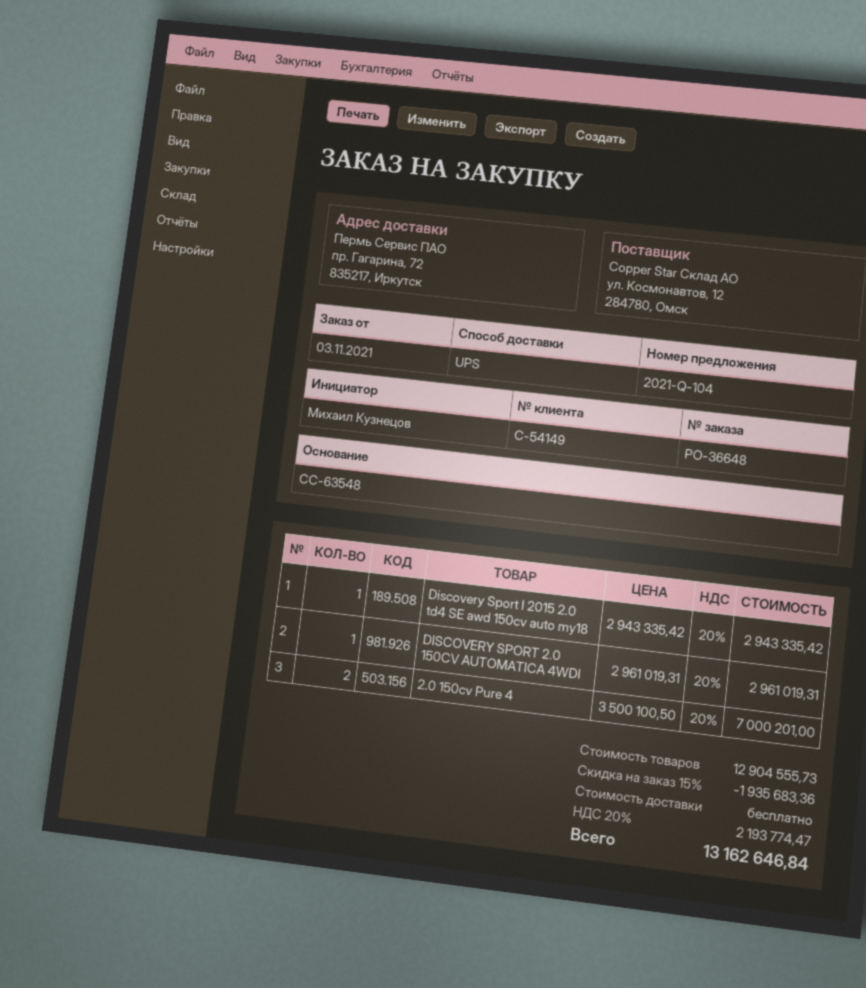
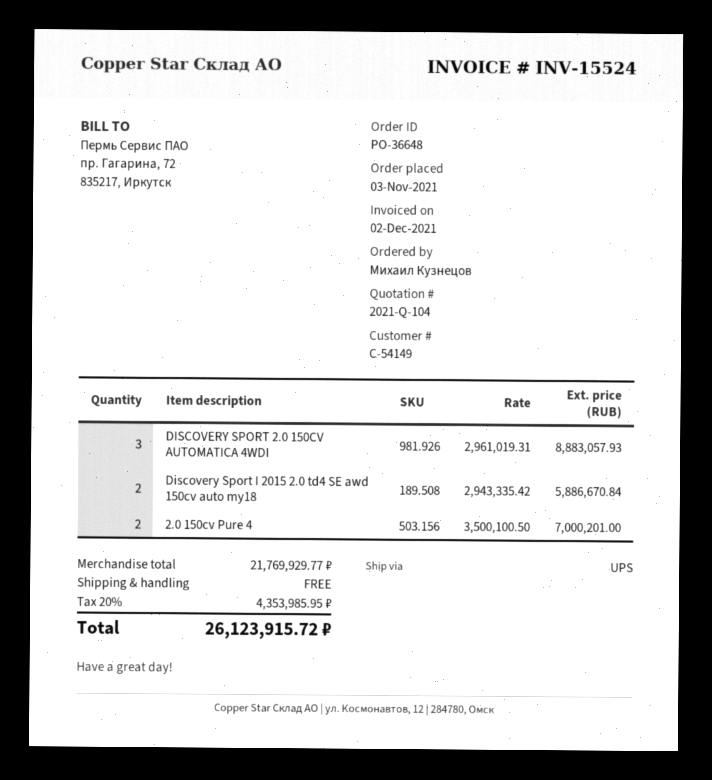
Discovery Sport I 2015 2.0 td4 SE awd 150cv auto my18: 1 x 2943335.42 = 2943335.42 -> 2 x 2943335.42 = 5886670.84
DISCOVERY SPORT 2.0 150CV AUTOMATICA 4WDI: 1 x 2961019.31 = 2961019.31 -> 3 x 2961019.31 = 8883057.93
subtotal: 12904555.73 -> 21769929.77
discount: 15% = 1935683.36 -> none
tax: 20% = 2193774.47 -> 20% = 4353985.95
total: 13162646.84 -> 26123915.72

